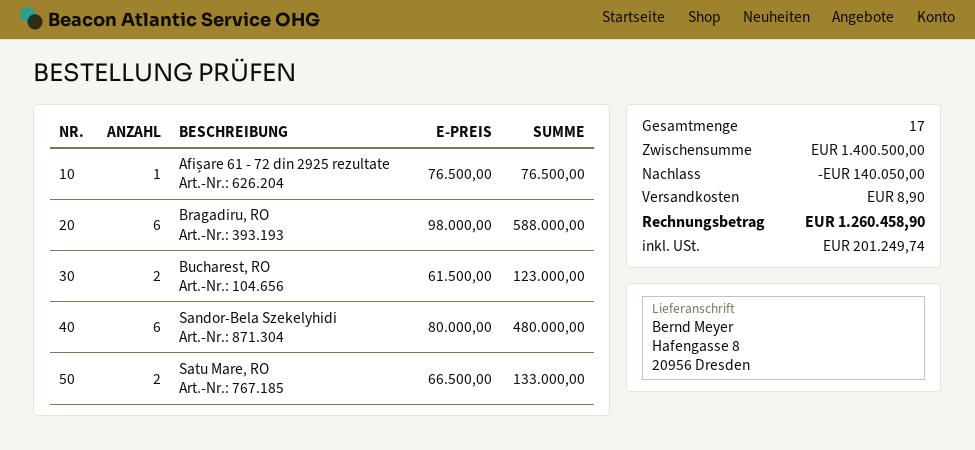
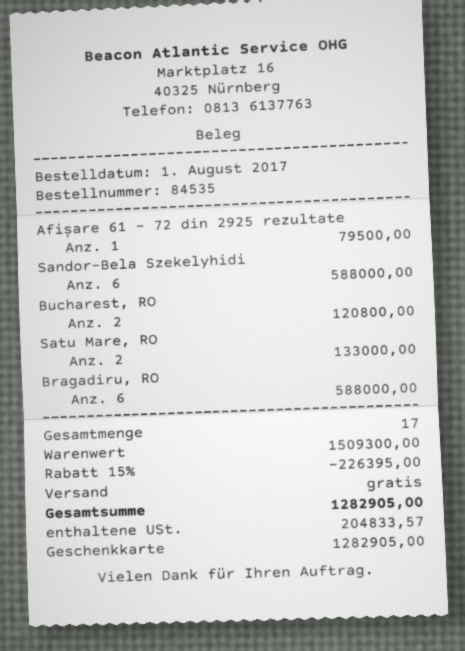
Afișare 61 - 72 din 2925 rezultate: 1 for 76500.00 -> 1 for 79500.00
Bucharest, RO: 2 for 123000.00 -> 2 for 120800.00
Sandor-Bela Szekelyhidi: 6 for 480000.00 -> 6 for 588000.00
subtotal: 1400500.00 -> 1509300.00
discount: 140050.00 -> 226395.00
shipping: 8.90 -> 0.00
tax: 201249.74 -> 204833.57
total: 1260458.90 -> 1282905.00

